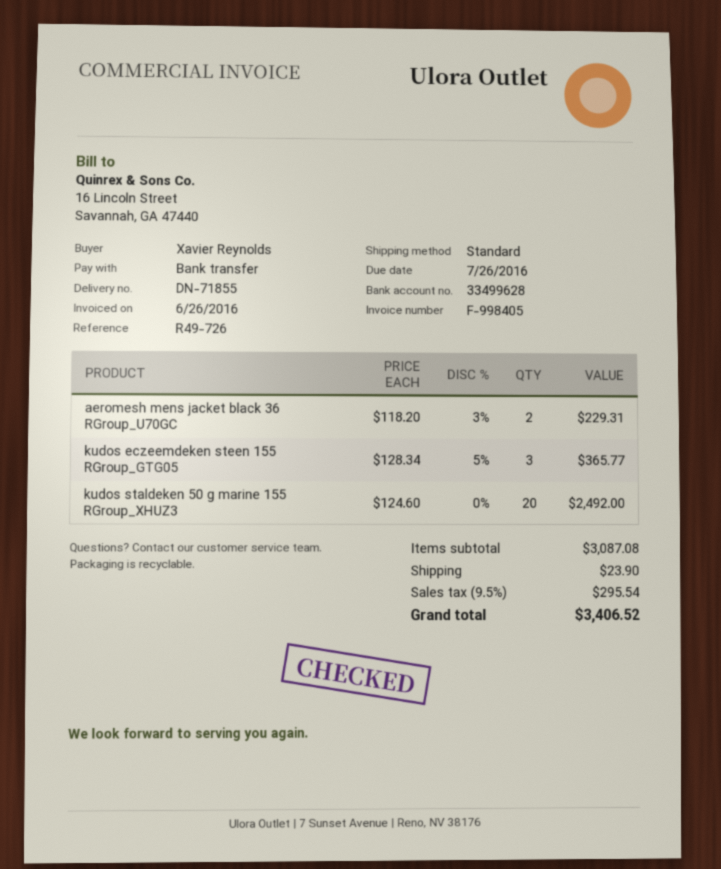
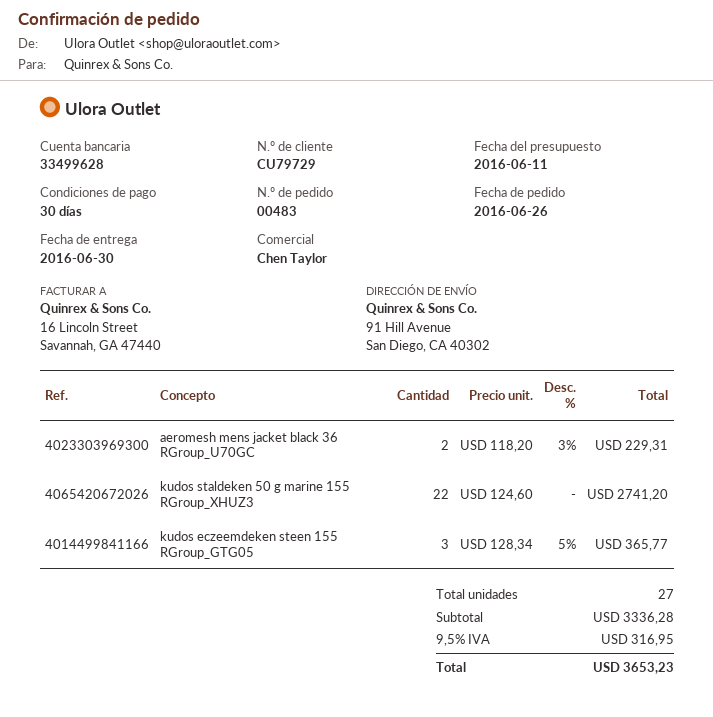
kudos staldeken 50 g marine 155 RGroup_XHUZ3: 20 x 124.60 = 2492.00 -> 22 x 124.60 = 2741.20
subtotal: 3087.08 -> 3336.28
shipping: 23.90 -> none
tax: 9.5% = 295.54 -> 9.5% = 316.95
total: 3406.52 -> 3653.23

